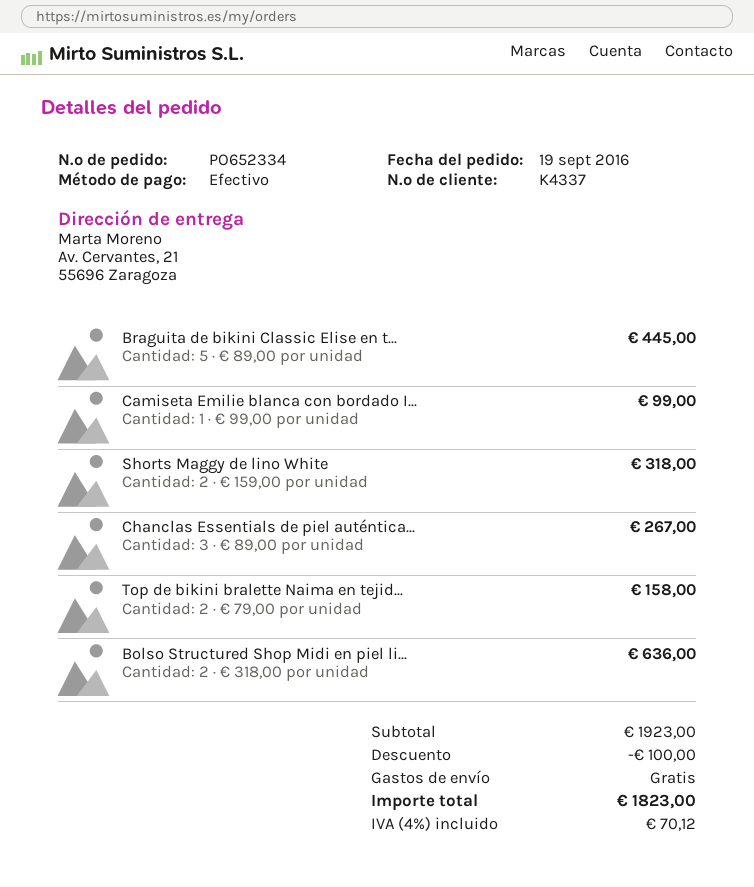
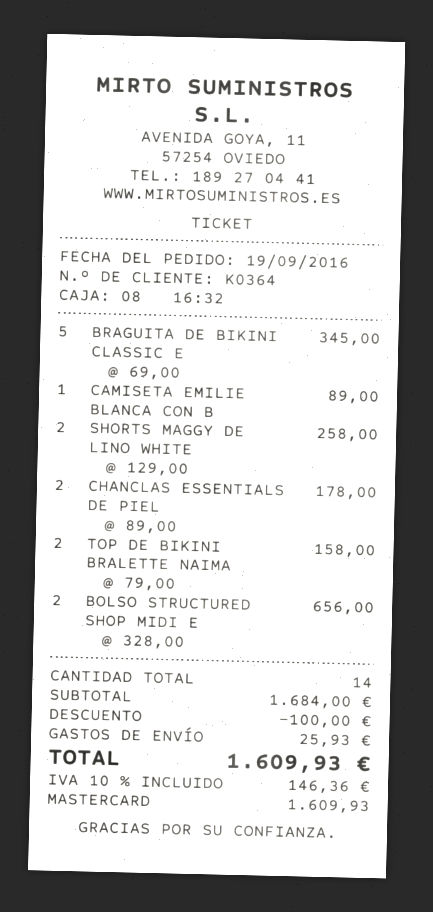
customer number: K4337 -> K0364
payment method: cash -> Mastercard
Braguita de bikini Classic Elise en t...: 5 x 89.00 = 445.00 -> 5 x 69.00 = 345.00
Camiseta Emilie blanca con bordado I...: 1 x 99.00 = 99.00 -> 1 x 89.00 = 89.00
Shorts Maggy de lino White: 2 x 159.00 = 318.00 -> 2 x 129.00 = 258.00
Chanclas Essentials de piel auténtica...: 3 x 89.00 = 267.00 -> 2 x 89.00 = 178.00
Bolso Structured Shop Midi en piel li...: 2 x 318.00 = 636.00 -> 2 x 328.00 = 656.00
subtotal: 1923.00 -> 1684.00
shipping: 0.00 -> 25.93
tax: 4% = 70.12 -> 10% = 146.36
total: 1823.00 -> 1609.93

